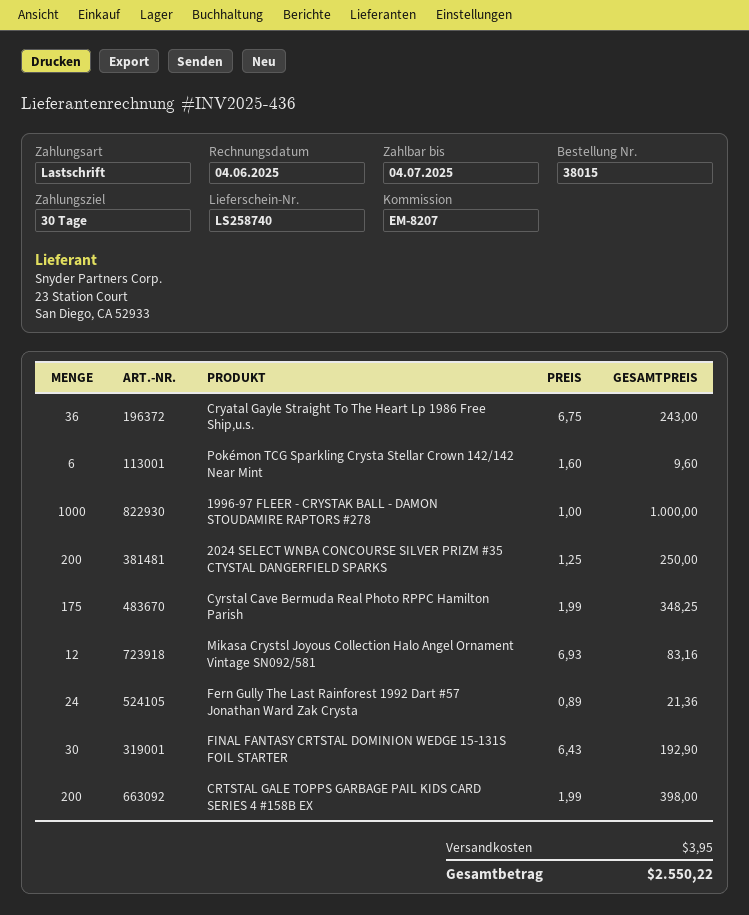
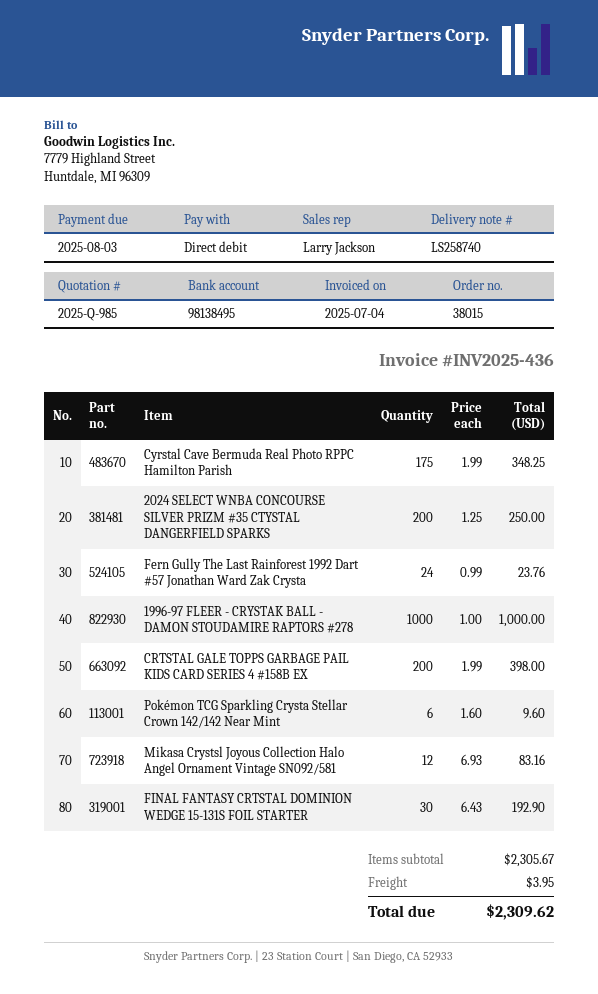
invoice date: 2025-06-04 -> 2025-07-04
due date: 2025-07-04 -> 2025-08-03
Cryatal Gayle Straight To The Heart Lp 1986 Free Ship,u.s.: 36 x 6.75 = 243.00 -> none
Fern Gully The Last Rainforest 1992 Dart #57 Jonathan Ward Zak Crysta: 24 x 0.89 = 21.36 -> 24 x 0.99 = 23.76
total: 2550.22 -> 2309.62

